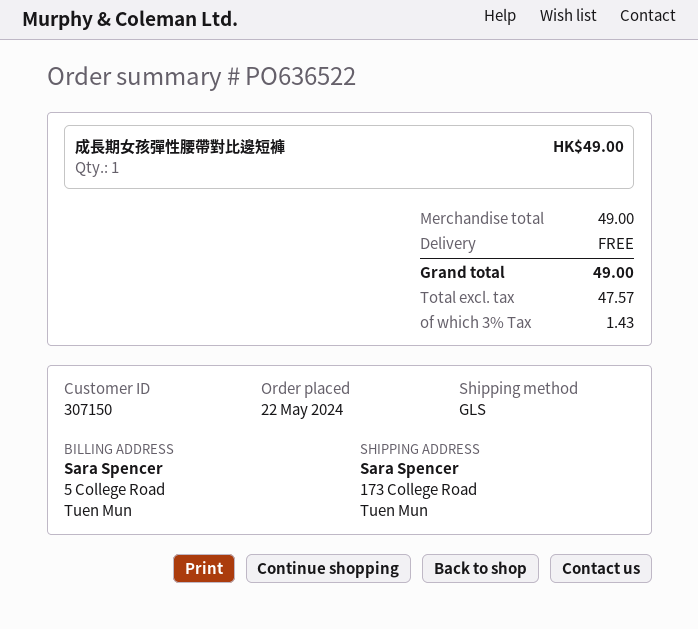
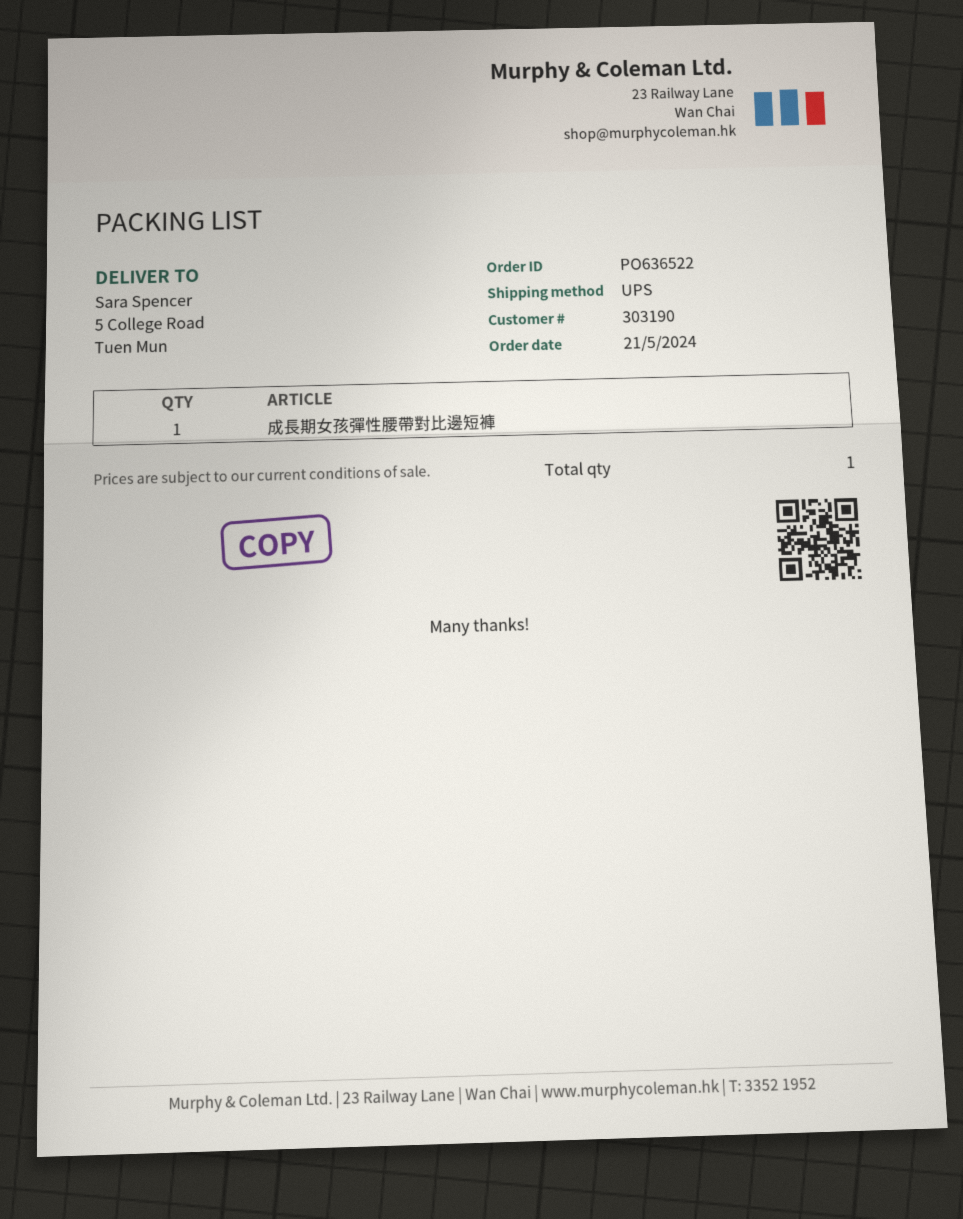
order date: 2024-05-22 -> 2024-05-21
customer number: 307150 -> 303190
shipping method: GLS -> UPS
ship to: 173 College Road, Tuen Mun -> 5 College Road, Tuen Mun

